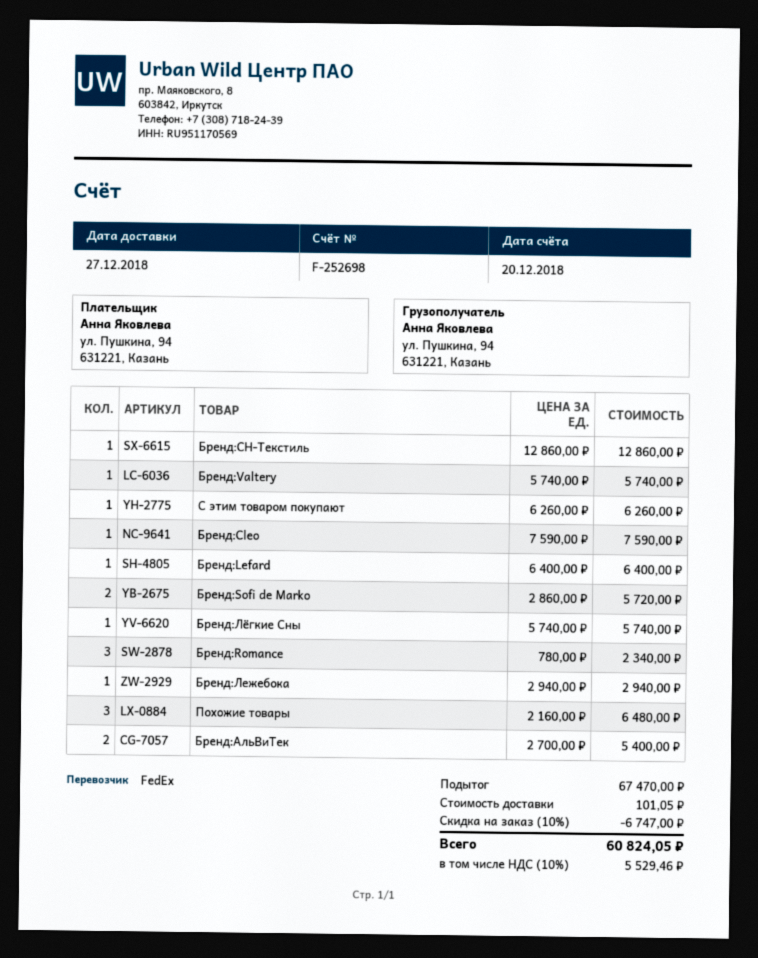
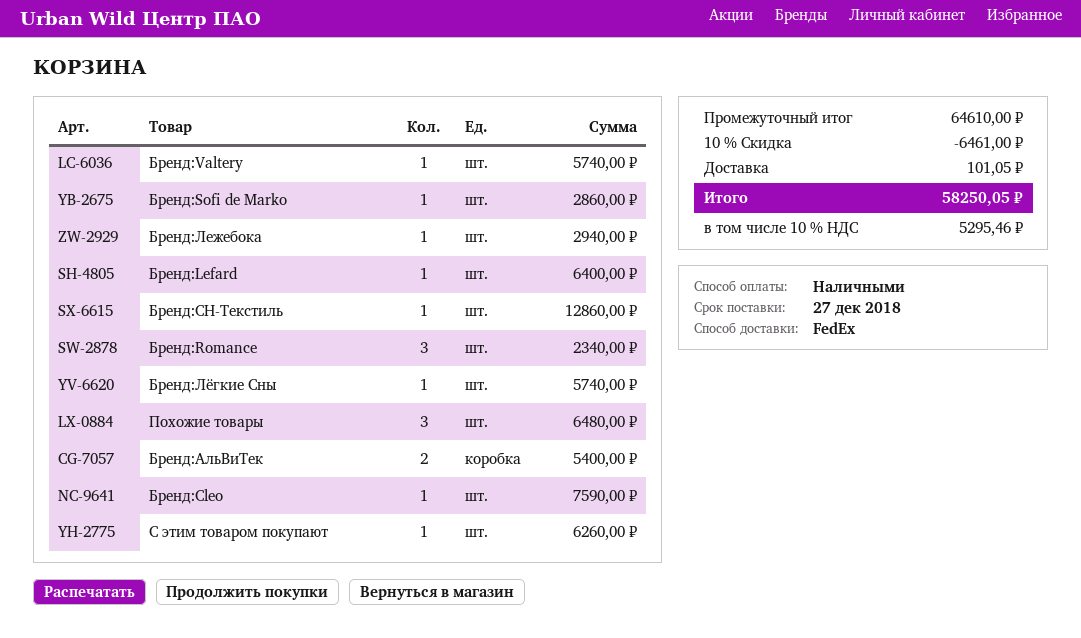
Бренд:Sofi de Marko: 2 for 5720.00 -> 1 for 2860.00
subtotal: 67470.00 -> 64610.00
discount: 10% = 6747.00 -> 10% = 6461.00
tax: 10% = 5529.46 -> 10% = 5295.46
total: 60824.05 -> 58250.05

